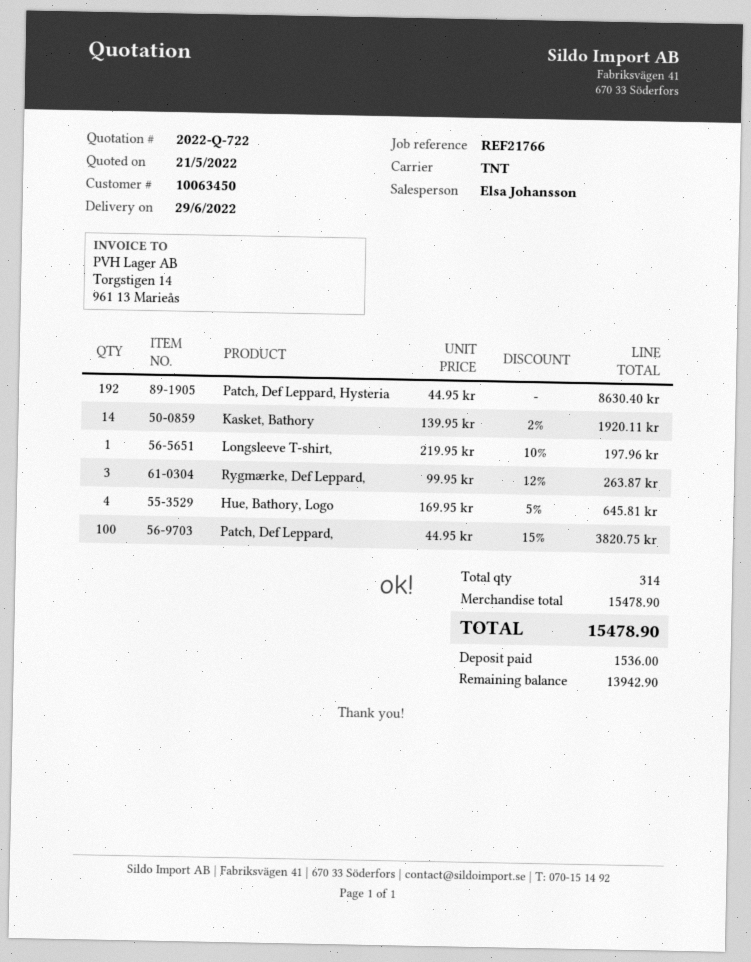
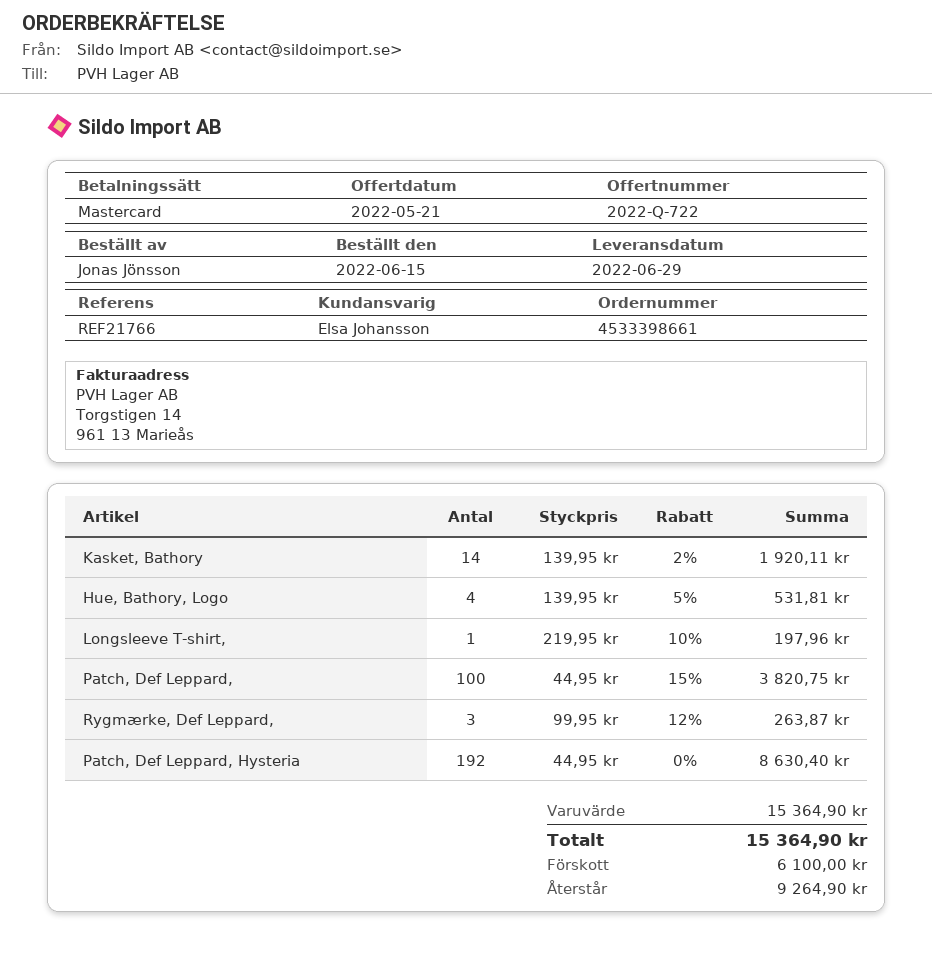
Hue, Bathory, Logo: 4 x 169.95 - 5% = 645.81 -> 4 x 139.95 - 5% = 531.81
subtotal: 15478.90 -> 15364.90
total: 15478.90 -> 15364.90
deposit: 1536.00 -> 6100.00
balance: 13942.90 -> 9264.90

